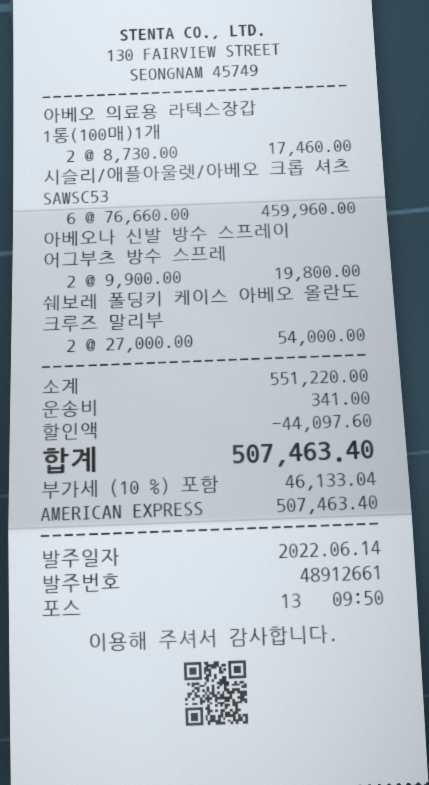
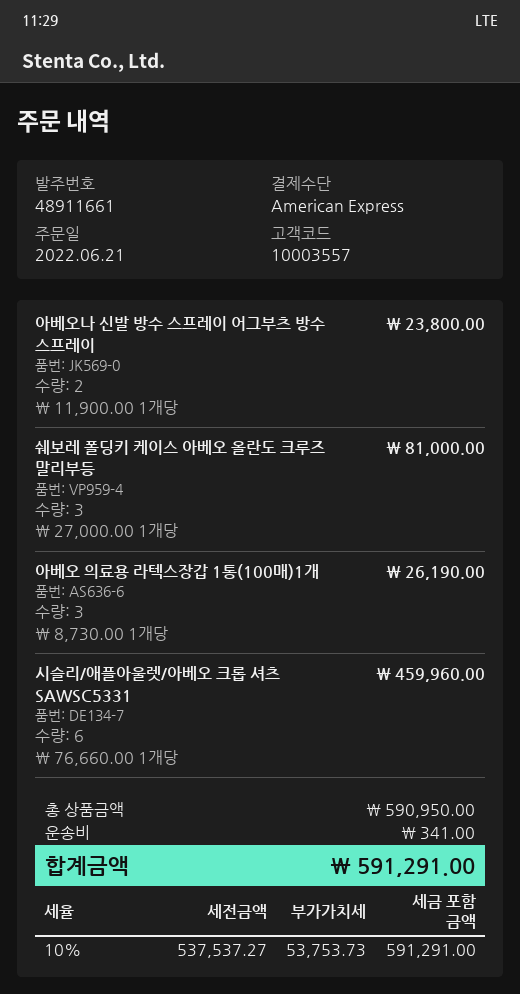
order number: 48912661 -> 48911661
order date: 2022-06-14 -> 2022-06-21
아베오 의료용 라텍스장갑 1통(100매)1개: 2 x 8730.00 = 17460.00 -> 3 x 8730.00 = 26190.00
아베오나 신발 방수 스프레이 어그부츠 방수 스프레: 2 x 9900.00 = 19800.00 -> 2 x 11900.00 = 23800.00
쉐보레 폴딩키 케이스 아베오 올란도 크루즈 말리부: 2 x 27000.00 = 54000.00 -> 3 x 27000.00 = 81000.00
subtotal: 551220.00 -> 590950.00
discount: 44097.60 -> none
tax: 10% = 46133.04 -> 10% = 53753.73
total: 507463.40 -> 591291.00

